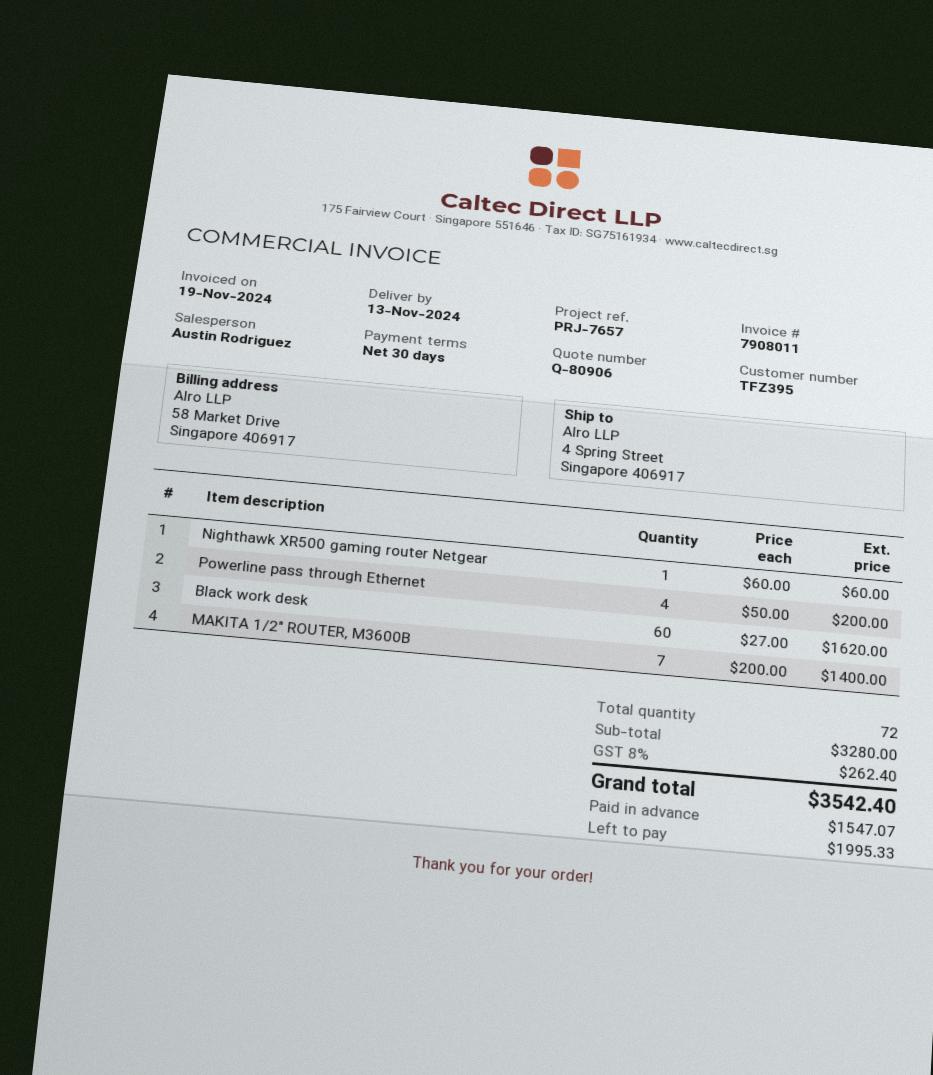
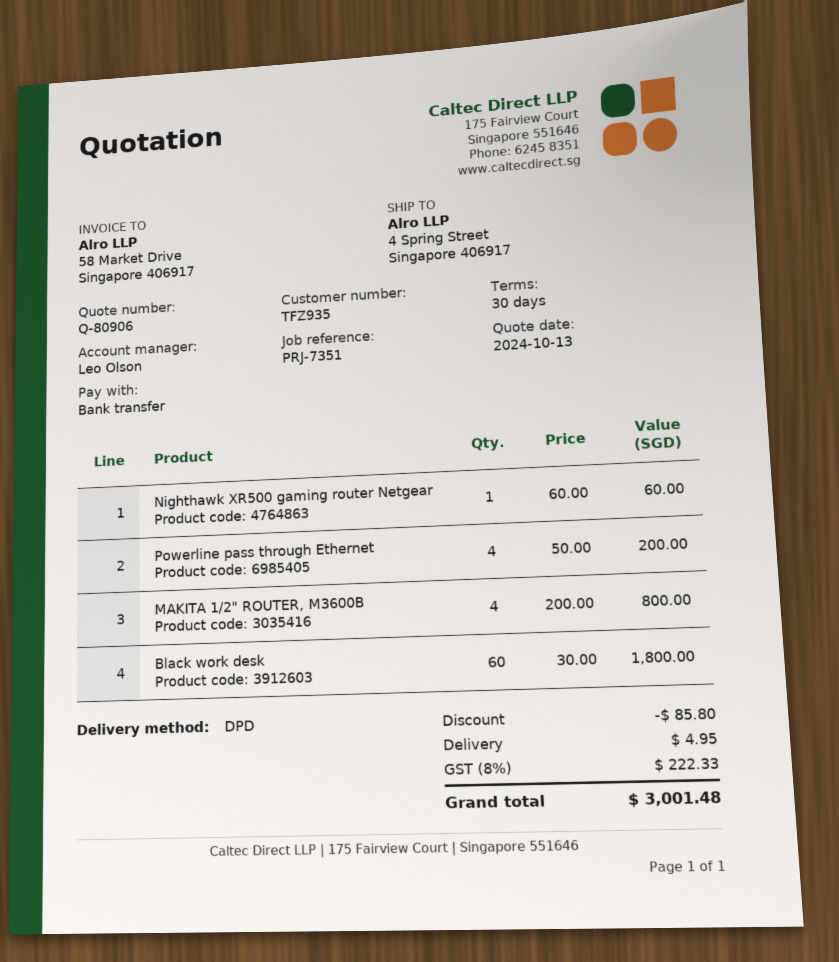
customer number: TFZ395 -> TFZ935
reference: PRJ-7657 -> PRJ-7351
sales rep: Austin Rodriguez -> Leo Olson
Black work desk: 60 x 27.00 = 1620.00 -> 60 x 30.00 = 1800.00
MAKITA 1/2" ROUTER, M3600B: 7 x 200.00 = 1400.00 -> 4 x 200.00 = 800.00
discount: none -> 85.80
shipping: none -> 4.95
tax: 8% = 262.40 -> 8% = 222.33
total: 3542.40 -> 3001.48

